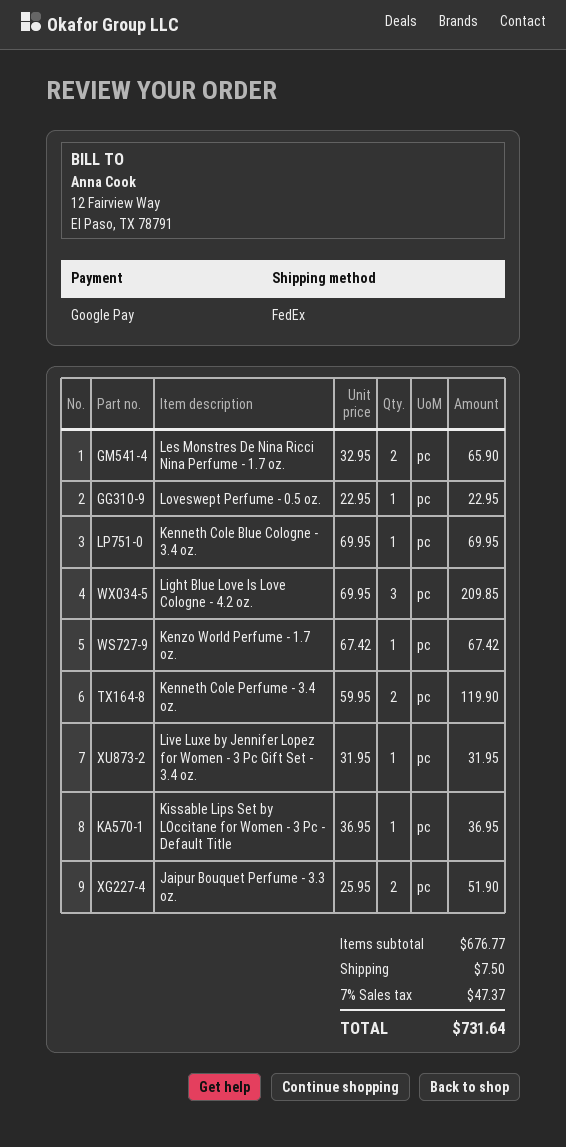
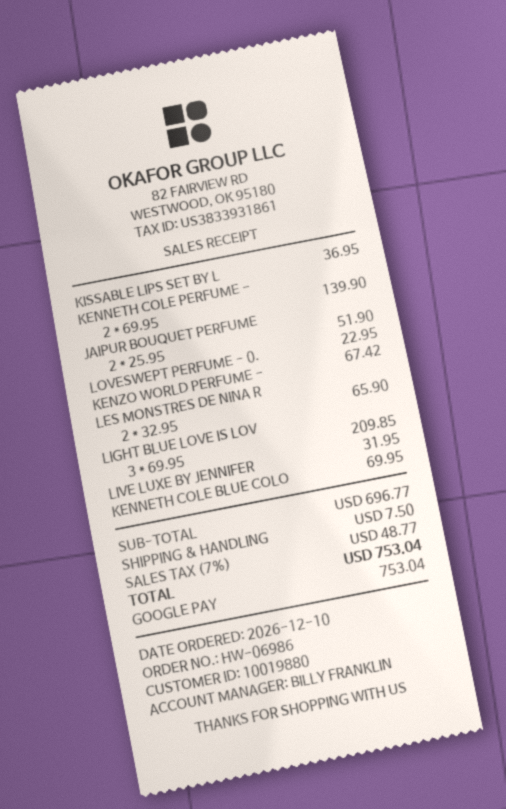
Kenneth Cole Perfume - 3.4 oz.: 2 x 59.95 = 119.90 -> 2 x 69.95 = 139.90
subtotal: 676.77 -> 696.77
tax: 7% = 47.37 -> 7% = 48.77
total: 731.64 -> 753.04

